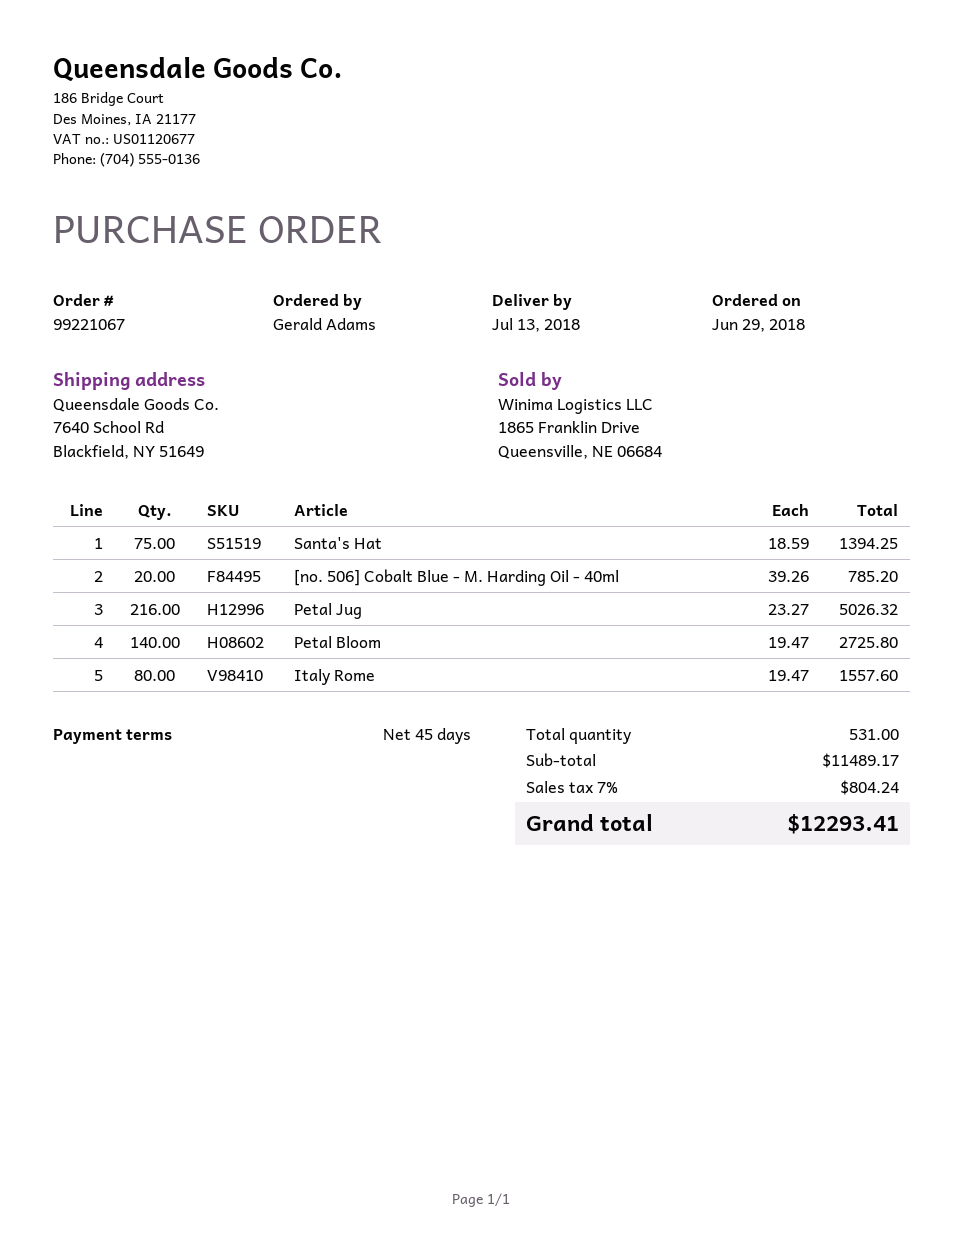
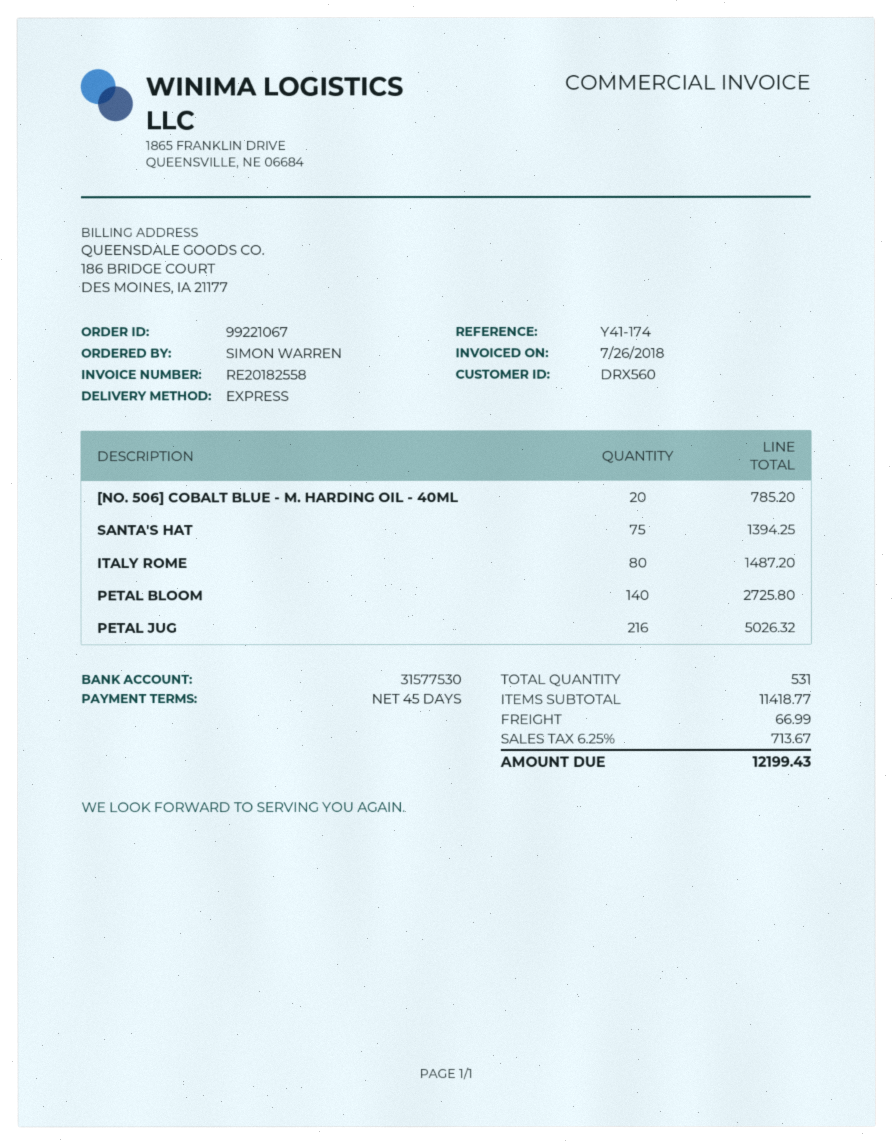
ordered by: Gerald Adams -> SIMON WARREN
Italy Rome: 80 for 1557.60 -> 80 for 1487.20
subtotal: 11489.17 -> 11418.77
shipping: none -> 66.99
tax: 7% = 804.24 -> 6.25% = 713.67
total: 12293.41 -> 12199.43

